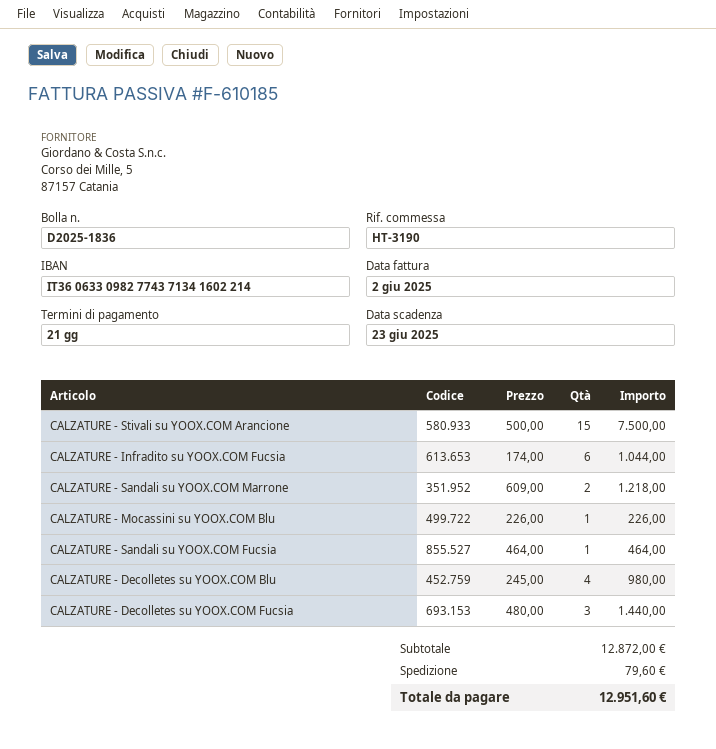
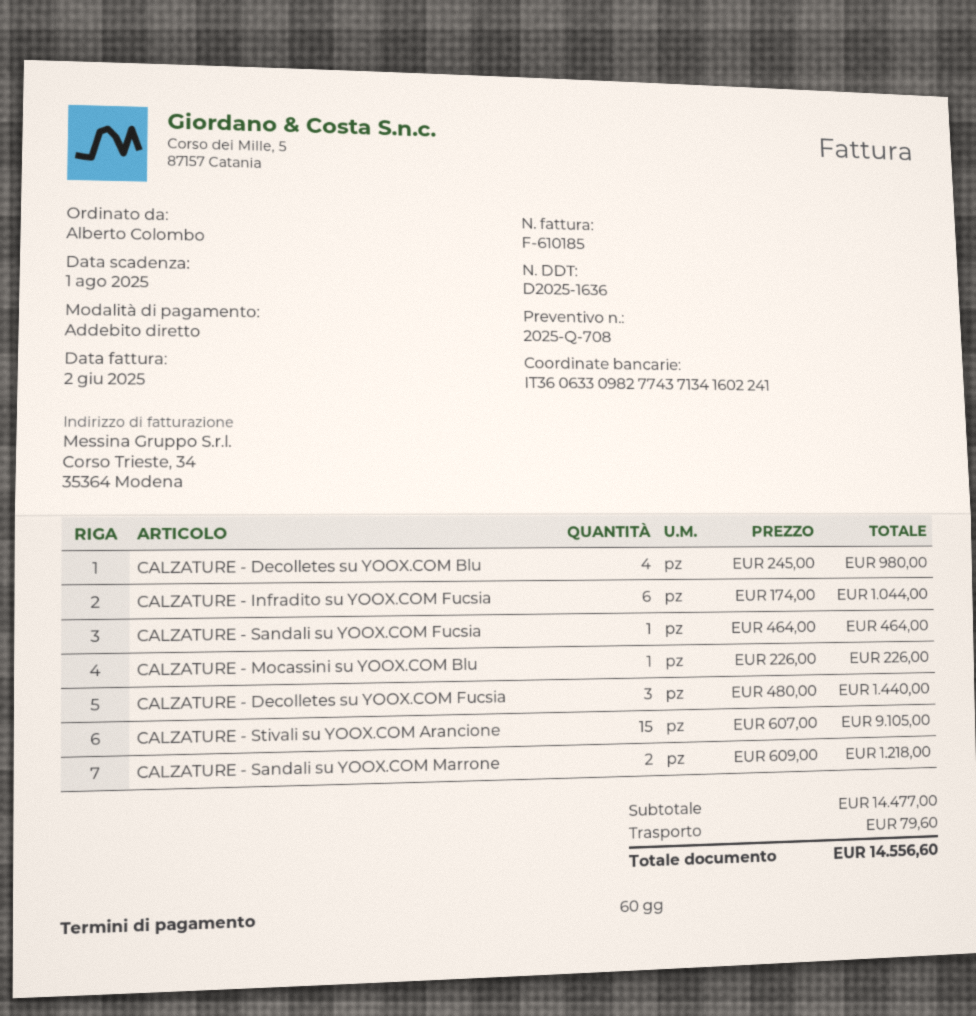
delivery note number: D2025-1836 -> D2025-1636
payment terms: 21 days -> 60 days
due date: 2025-06-23 -> 2025-08-01
bank account: IT3606330982774371341602214 -> IT3606330982774371341602241
CALZATURE - Stivali su YOOX.COM Arancione: 15 x 500.00 = 7500.00 -> 15 x 607.00 = 9105.00
subtotal: 12872.00 -> 14477.00
total: 12951.60 -> 14556.60

